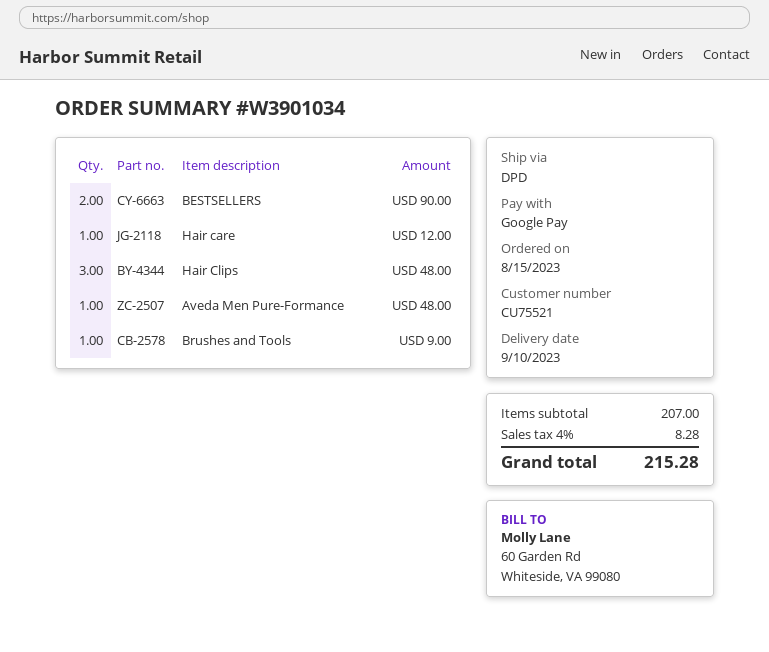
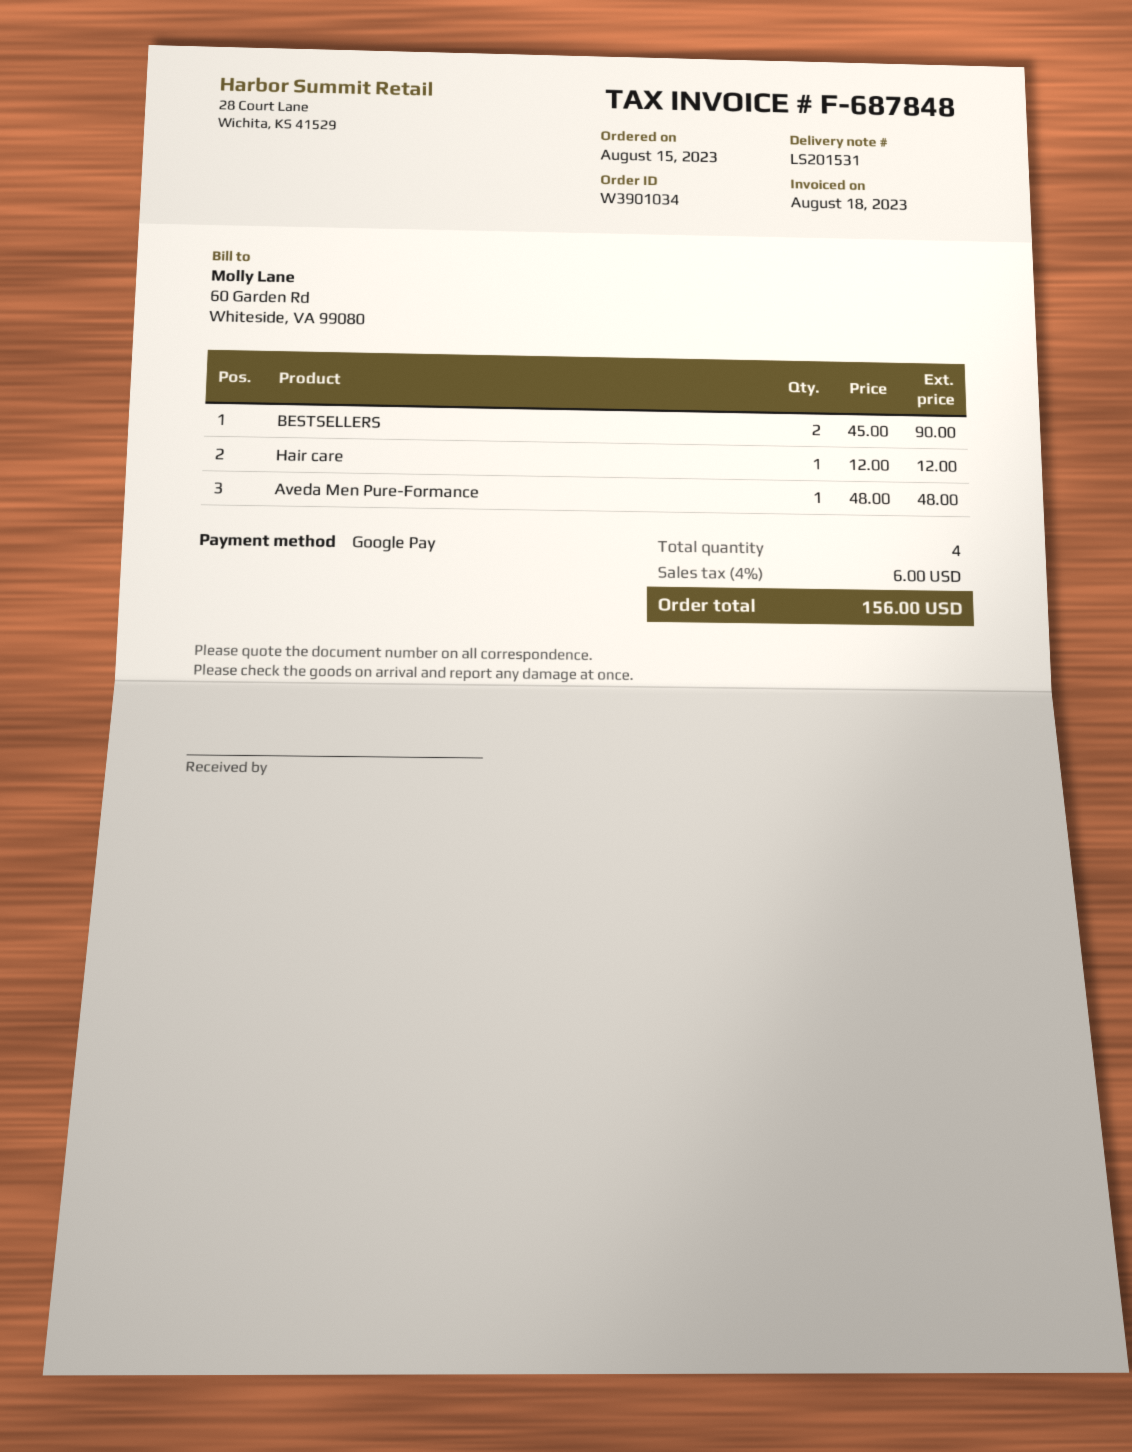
Hair Clips: 3 for 48.00 -> none
Brushes and Tools: 1 for 9.00 -> none
tax: 4% = 8.28 -> 4% = 6.00
total: 215.28 -> 156.00

